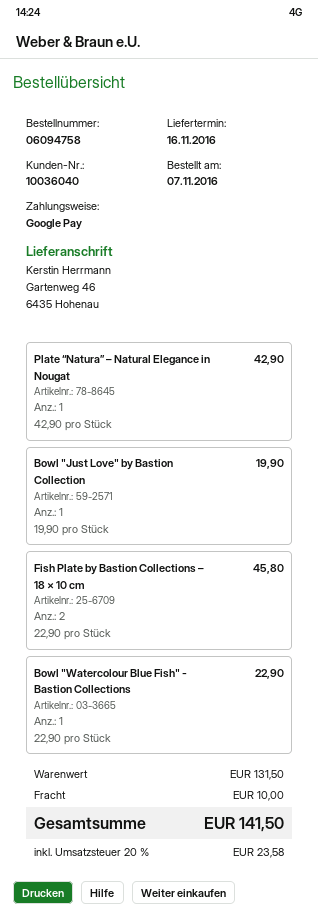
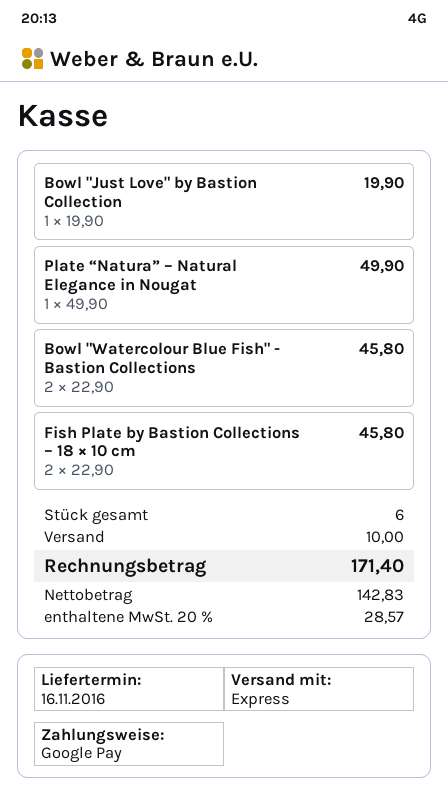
Plate “Natura” – Natural Elegance in Nougat: 1 x 42.90 = 42.90 -> 1 x 49.90 = 49.90
Bowl "Watercolour Blue Fish" - Bastion Collections: 1 x 22.90 = 22.90 -> 2 x 22.90 = 45.80
tax: 20% = 23.58 -> 20% = 28.57
total: 141.50 -> 171.40

